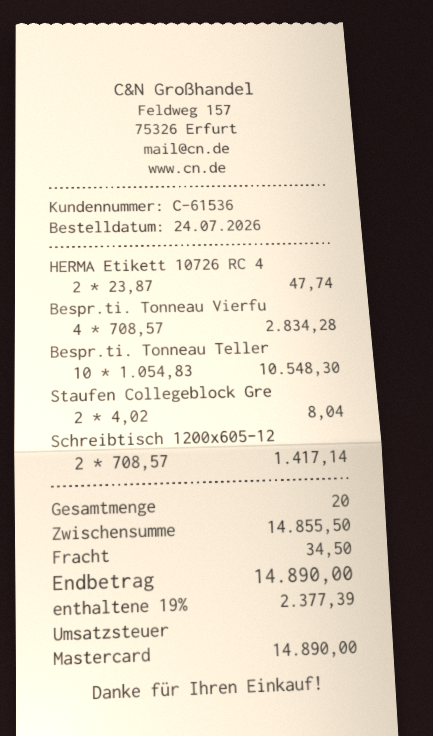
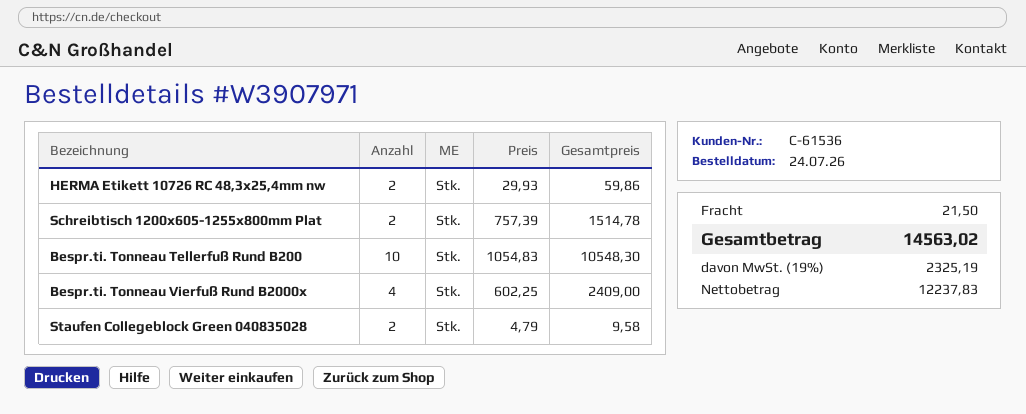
HERMA Etikett 10726 RC 4: 2 x 23.87 = 47.74 -> 2 x 29.93 = 59.86
Bespr.ti. Tonneau Vierfu: 4 x 708.57 = 2834.28 -> 4 x 602.25 = 2409.00
Staufen Collegeblock Gre: 2 x 4.02 = 8.04 -> 2 x 4.79 = 9.58
Schreibtisch 1200x605-12: 2 x 708.57 = 1417.14 -> 2 x 757.39 = 1514.78
shipping: 34.50 -> 21.50
tax: 19% = 2377.39 -> 19% = 2325.19
total: 14890.00 -> 14563.02

